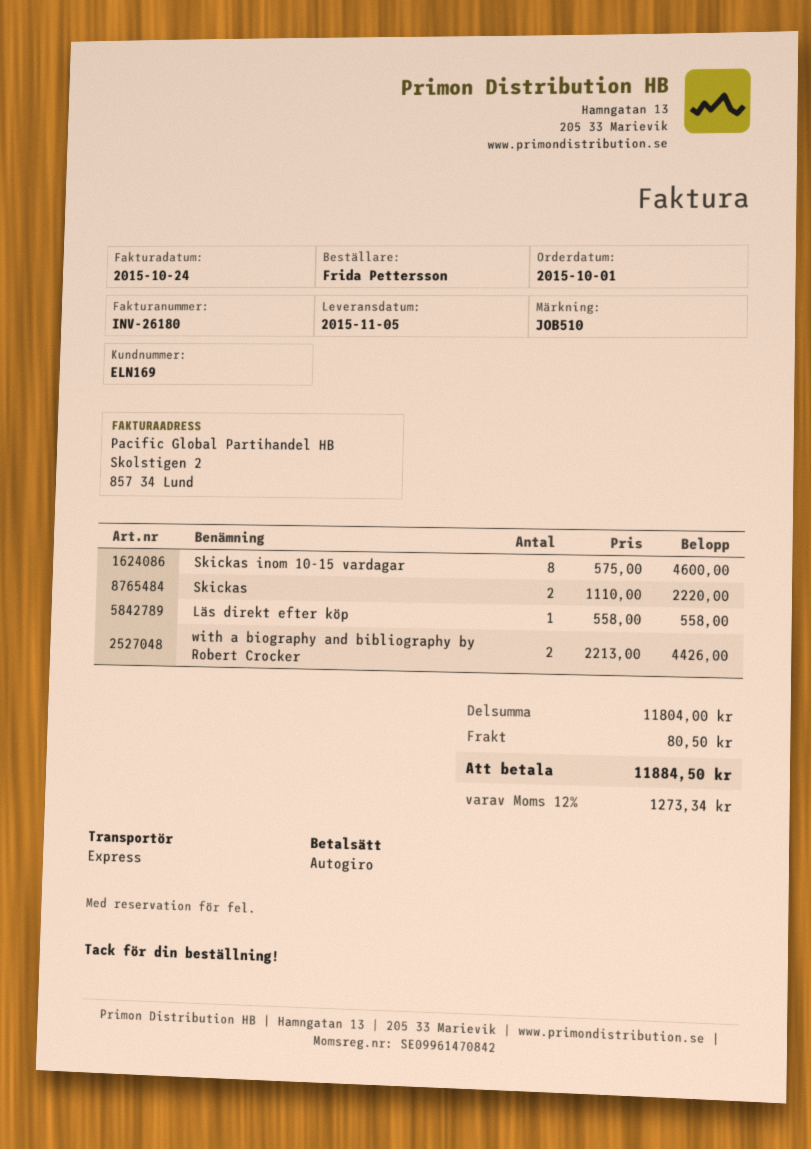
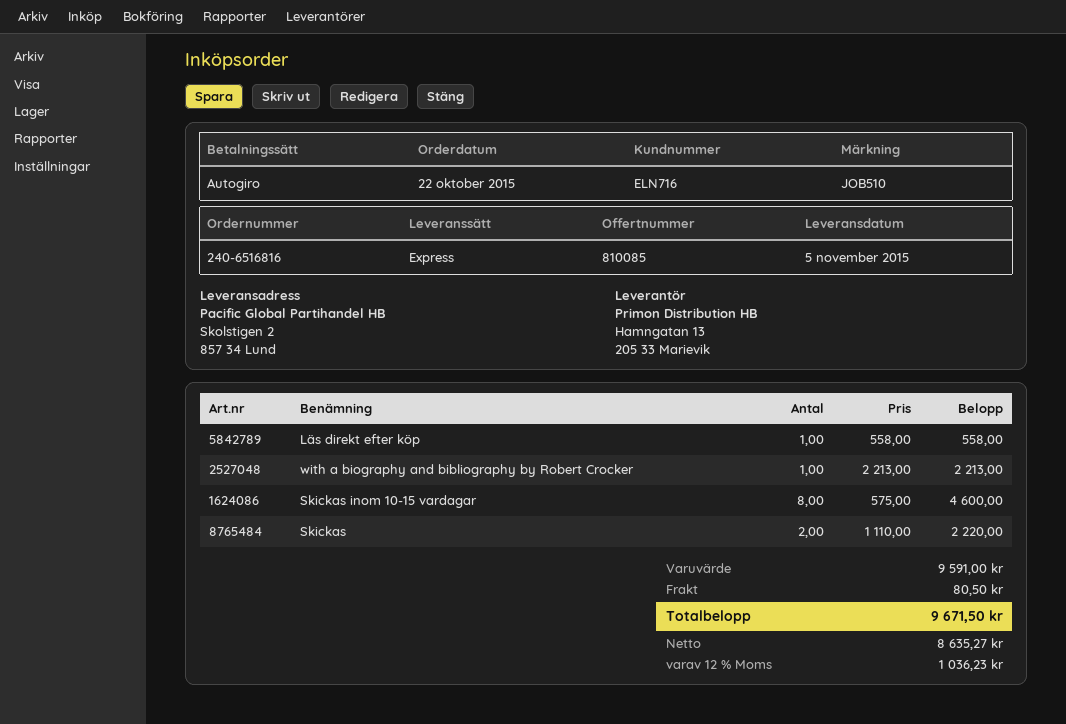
order date: 2015-10-01 -> 2015-10-22
customer number: ELN169 -> ELN716
with a biography and bibliography by Robert Crocker: 2 x 2213.00 = 4426.00 -> 1 x 2213.00 = 2213.00
subtotal: 11804.00 -> 9591.00
tax: 12% = 1273.34 -> 12% = 1036.23
total: 11884.50 -> 9671.50

